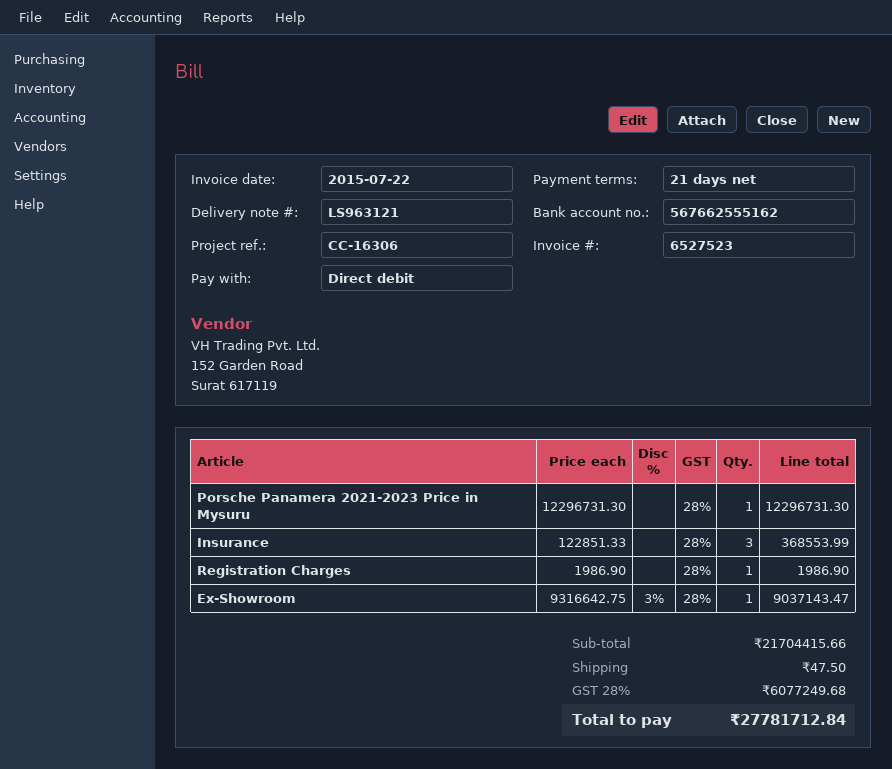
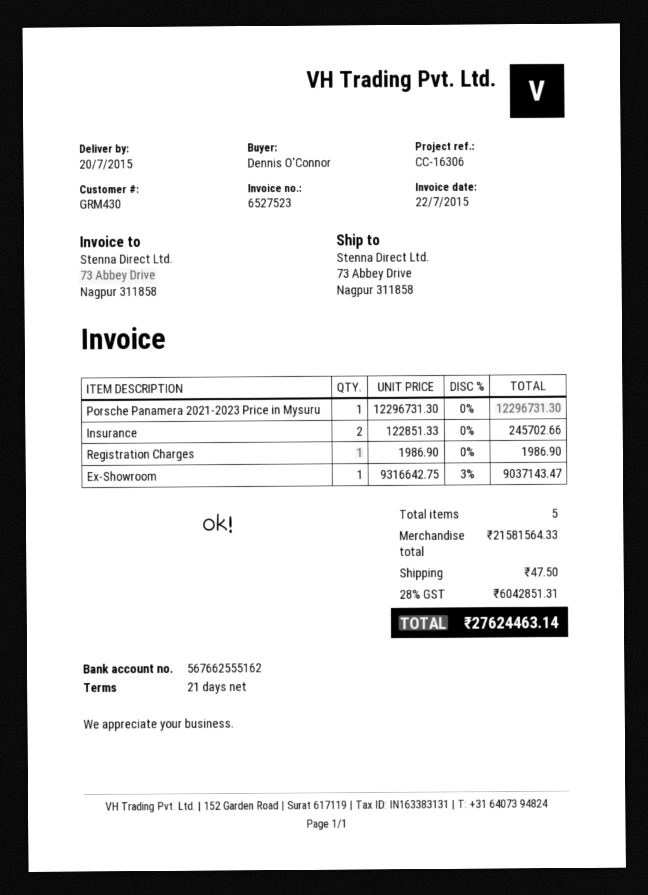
Insurance: 3 x 122851.33 = 368553.99 -> 2 x 122851.33 = 245702.66
subtotal: 21704415.66 -> 21581564.33
tax: 28% = 6077249.68 -> 28% = 6042851.31
total: 27781712.84 -> 27624463.14

